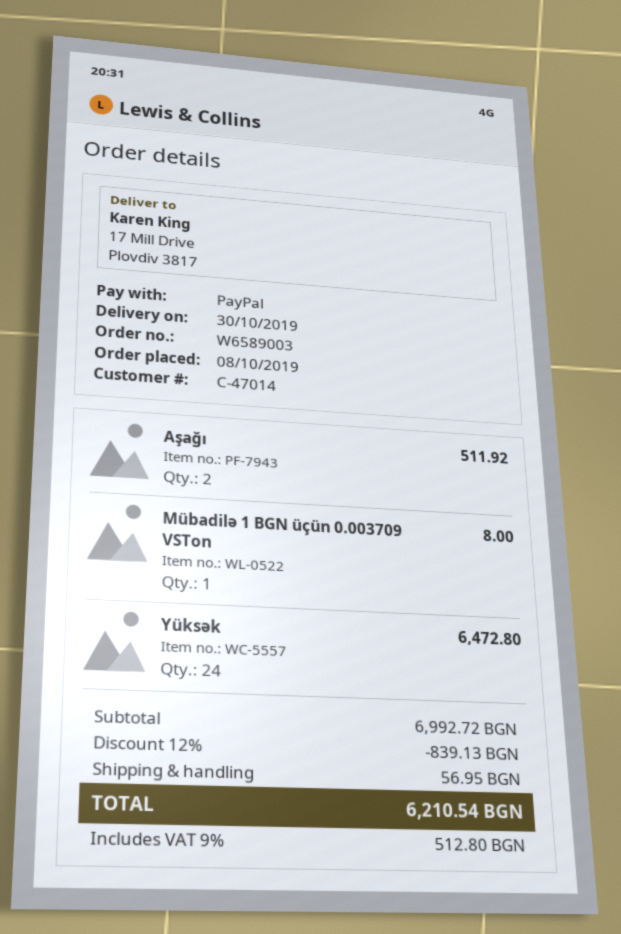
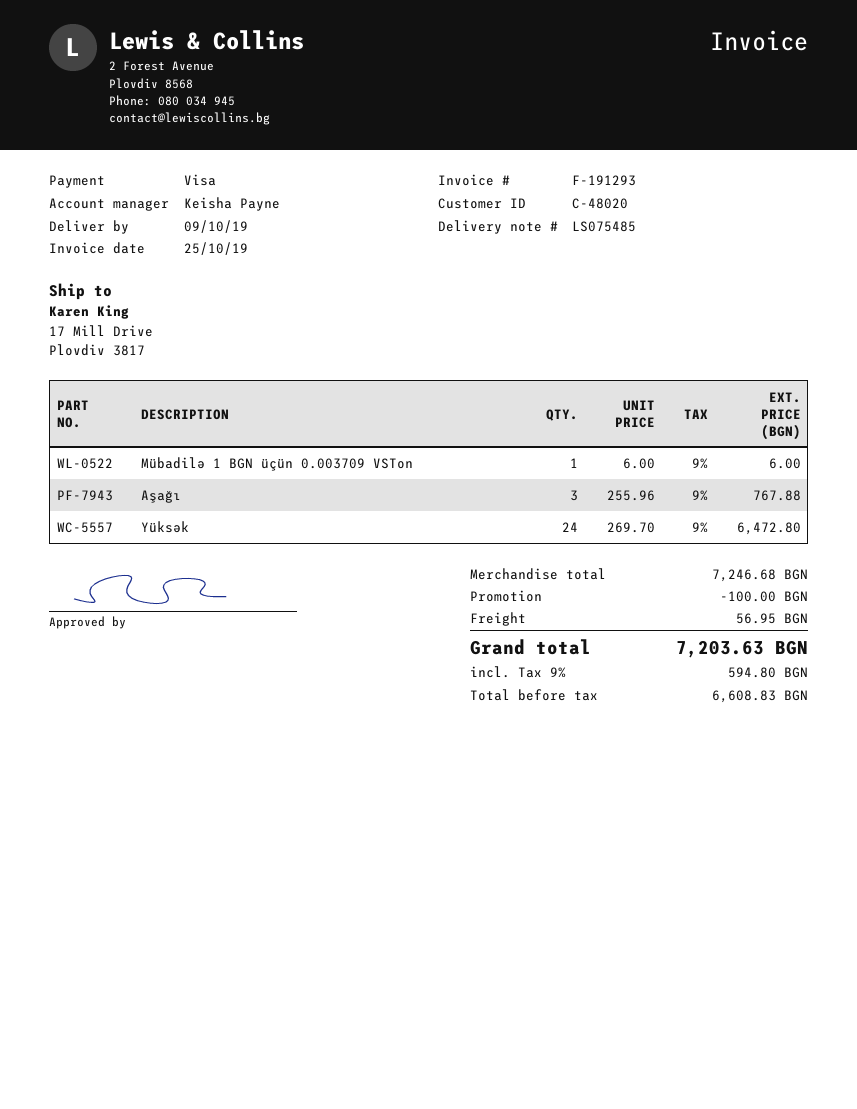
delivery date: 2019-10-30 -> 2019-10-09
customer number: C-47014 -> C-48020
payment method: PayPal -> Visa
Aşağı: 2 for 511.92 -> 3 for 767.88
Mübadilə 1 BGN üçün 0.003709 VSTon: 1 for 8.00 -> 1 for 6.00
subtotal: 6992.72 -> 7246.68
discount: 839.13 -> 100.00
tax: 9% = 512.80 -> 9% = 594.80
total: 6210.54 -> 7203.63

